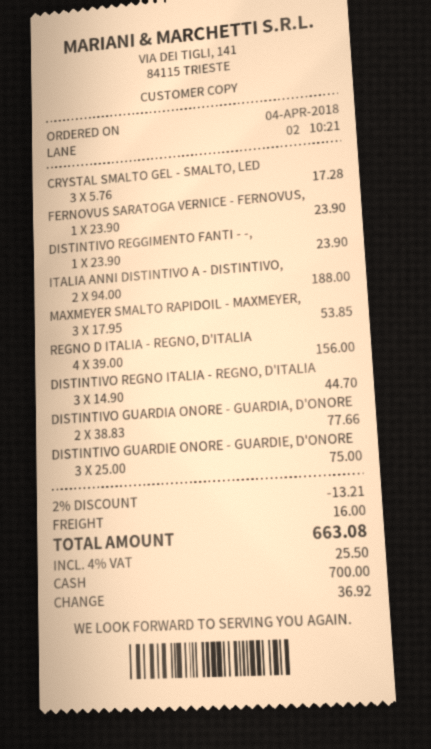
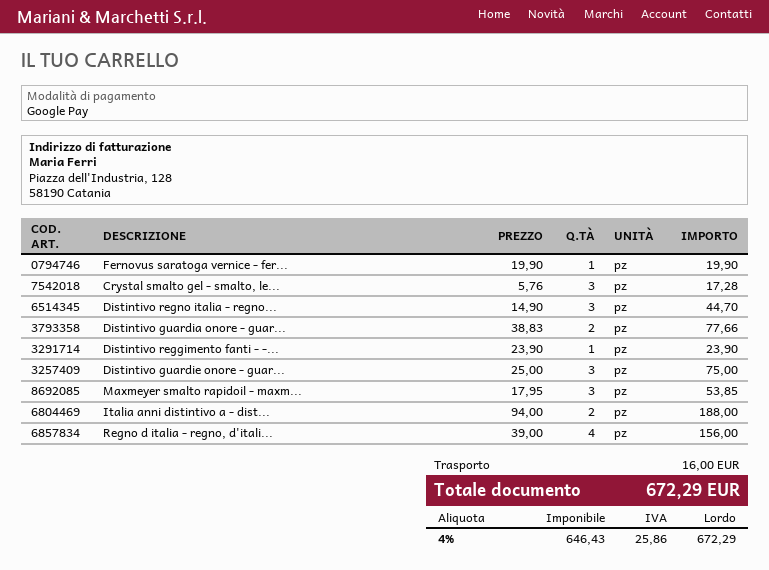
payment method: cash -> Google Pay
FERNOVUS SARATOGA VERNICE - FERNOVUS,: 1 x 23.90 = 23.90 -> 1 x 19.90 = 19.90
discount: 2% = 13.21 -> none
tax: 4% = 25.50 -> 4% = 25.86
total: 663.08 -> 672.29

